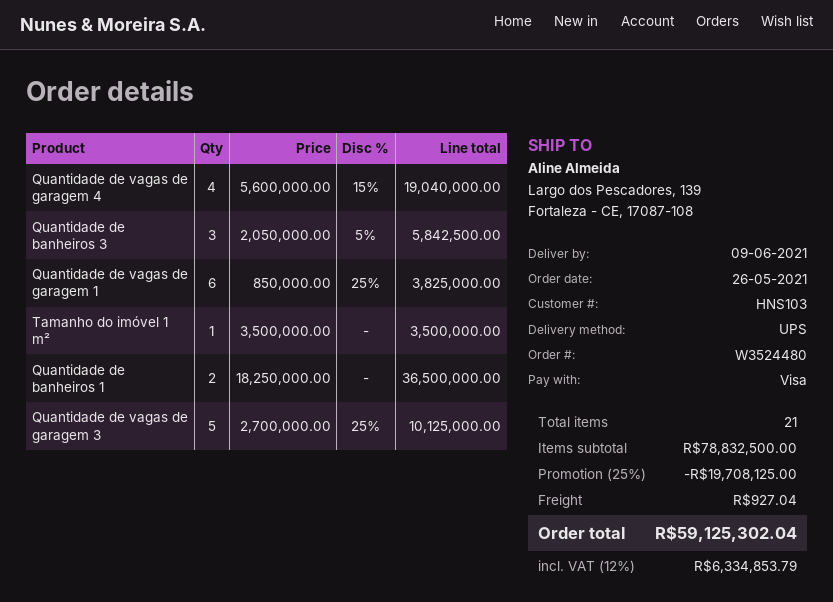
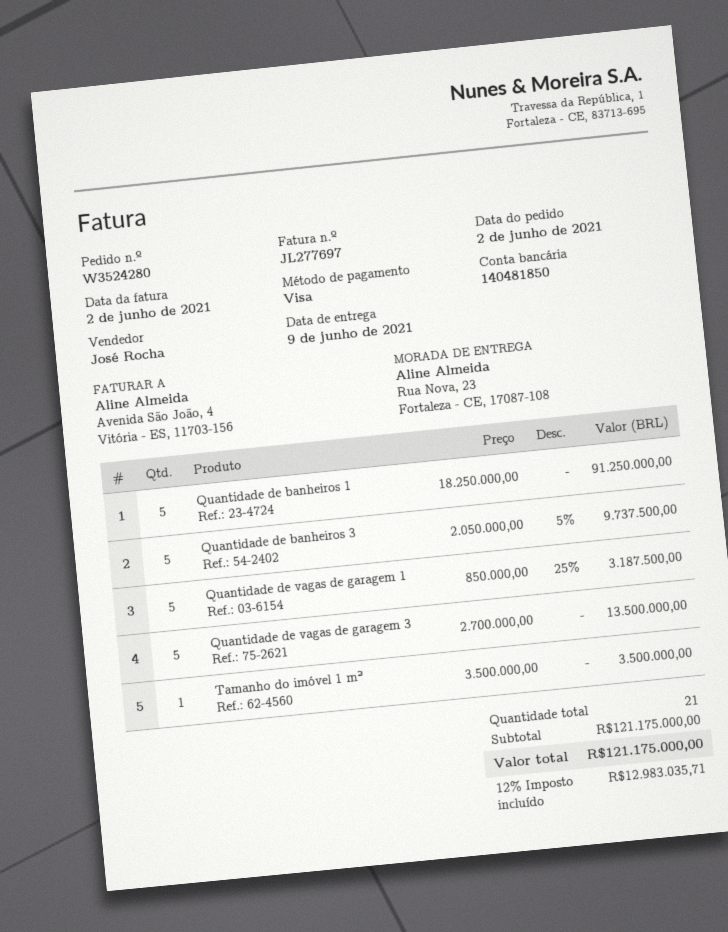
order number: W3524480 -> W3524280
order date: 2021-05-26 -> 2021-06-02
ship to: Largo dos Pescadores, 139, Fortaleza - CE, 17087-108 -> Rua Nova, 23, Fortaleza - CE, 17087-108
Quantidade de vagas de garagem 4: 4 x 5600000.00 - 15% = 19040000.00 -> none
Quantidade de banheiros 3: 3 x 2050000.00 - 5% = 5842500.00 -> 5 x 2050000.00 - 5% = 9737500.00
Quantidade de vagas de garagem 1: 6 x 850000.00 - 25% = 3825000.00 -> 5 x 850000.00 - 25% = 3187500.00
Quantidade de banheiros 1: 2 x 18250000.00 = 36500000.00 -> 5 x 18250000.00 = 91250000.00
Quantidade de vagas de garagem 3: 5 x 2700000.00 - 25% = 10125000.00 -> 5 x 2700000.00 = 13500000.00
subtotal: 78832500.00 -> 121175000.00
discount: 25% = 19708125.00 -> none
shipping: 927.04 -> none
tax: 12% = 6334853.79 -> 12% = 12983035.71
total: 59125302.04 -> 121175000.00

